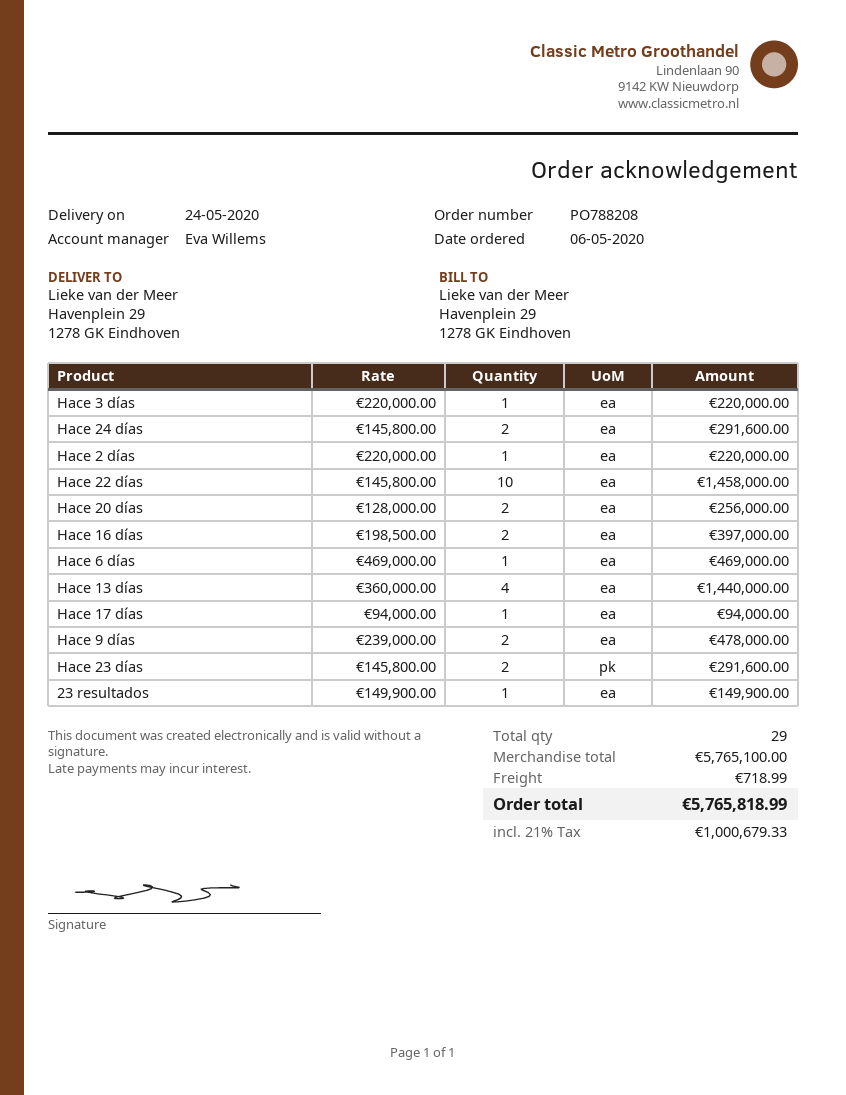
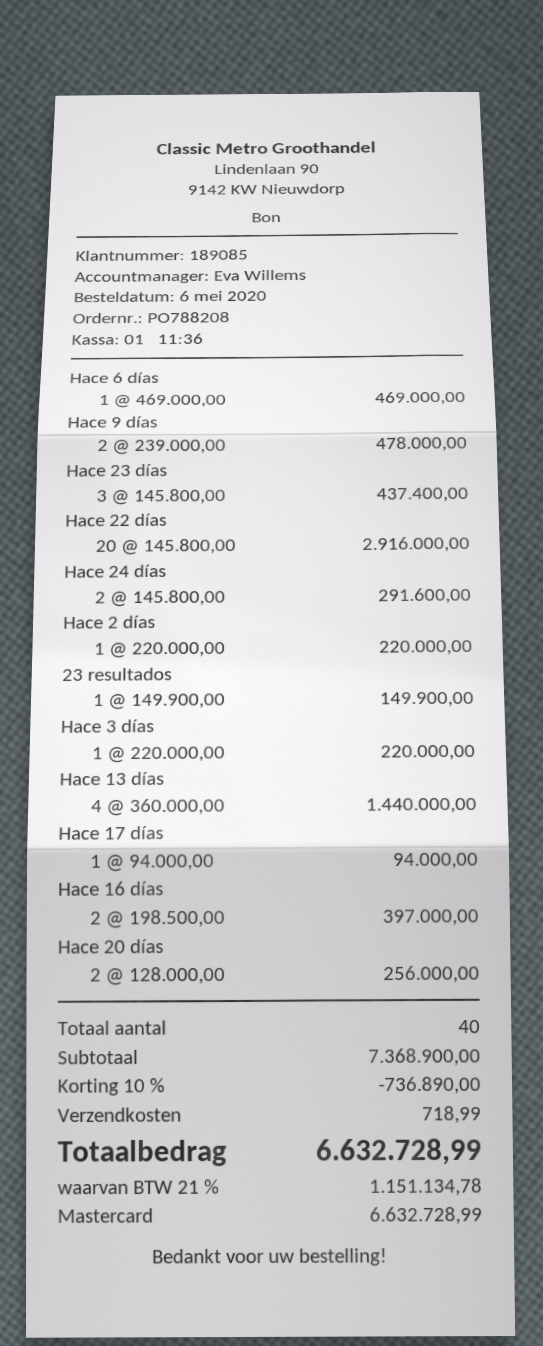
Hace 22 días: 10 x 145800.00 = 1458000.00 -> 20 x 145800.00 = 2916000.00
Hace 23 días: 2 x 145800.00 = 291600.00 -> 3 x 145800.00 = 437400.00
total quantity: 29 -> 40
subtotal: 5765100.00 -> 7368900.00
discount: none -> 10% = 736890.00
tax: 21% = 1000679.33 -> 21% = 1151134.78
total: 5765818.99 -> 6632728.99

